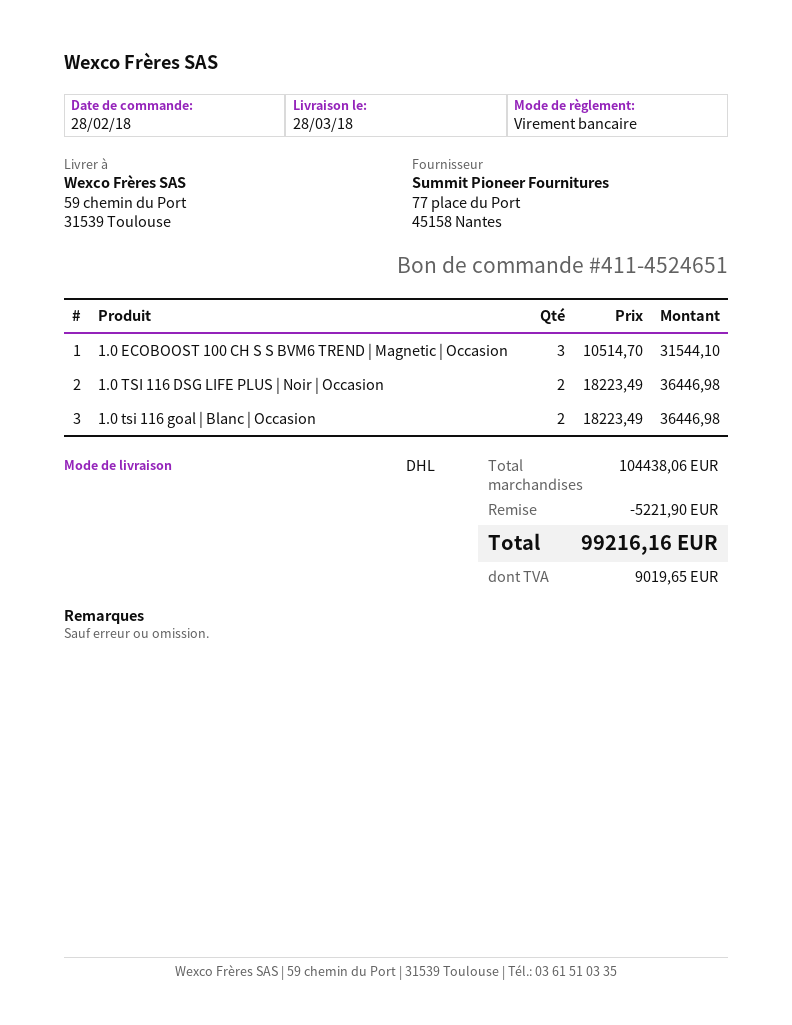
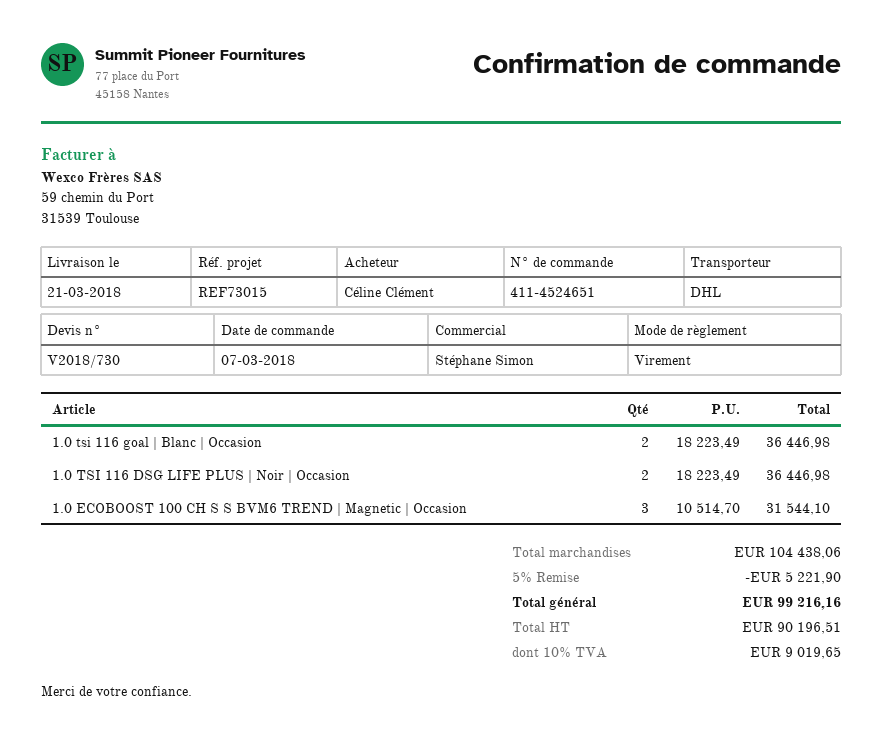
order date: 2018-02-28 -> 2018-03-07
delivery date: 2018-03-28 -> 2018-03-21

